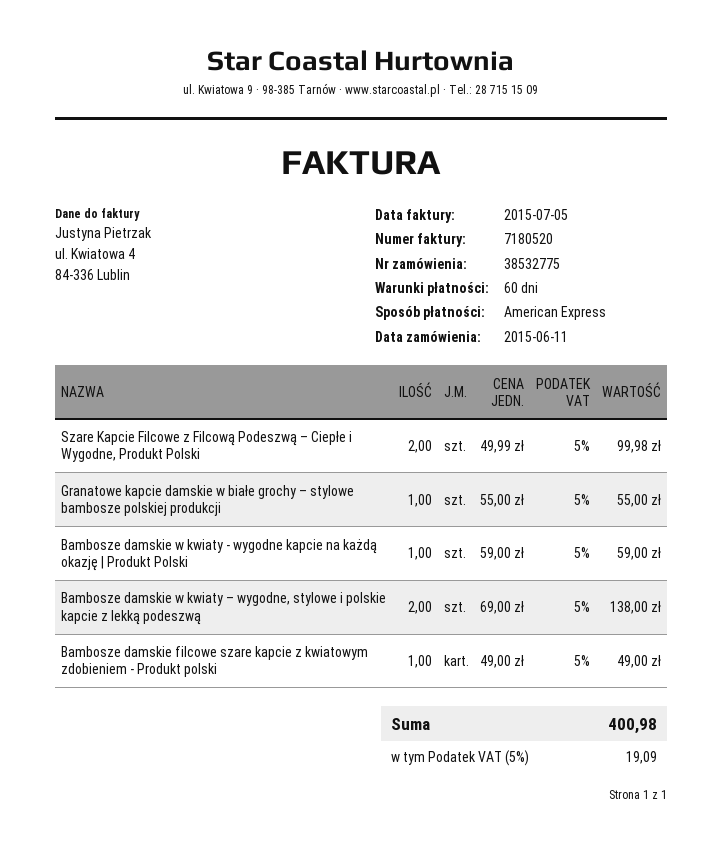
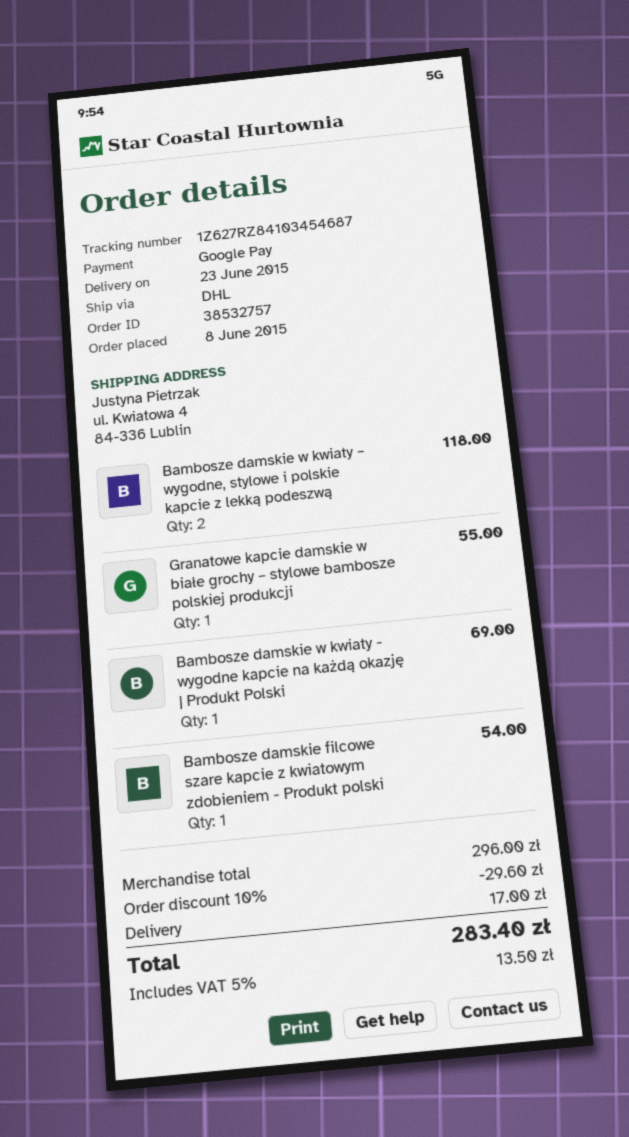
order number: 38532775 -> 38532757
order date: 2015-06-11 -> 2015-06-08
payment method: American Express -> Google Pay
Szare Kapcie Filcowe z Filcową Podeszwą – Ciepłe i Wygodne, Produkt Polski: 2 for 99.98 -> none
Bambosze damskie w kwiaty - wygodne kapcie na każdą okazję | Produkt Polski: 1 for 59.00 -> 1 for 69.00
Bambosze damskie w kwiaty – wygodne, stylowe i polskie kapcie z lekką podeszwą: 2 for 138.00 -> 2 for 118.00
Bambosze damskie filcowe szare kapcie z kwiatowym zdobieniem - Produkt polski: 1 for 49.00 -> 1 for 54.00
discount: none -> 10% = 29.60
shipping: none -> 17.00
tax: 5% = 19.09 -> 5% = 13.50
total: 400.98 -> 283.40

